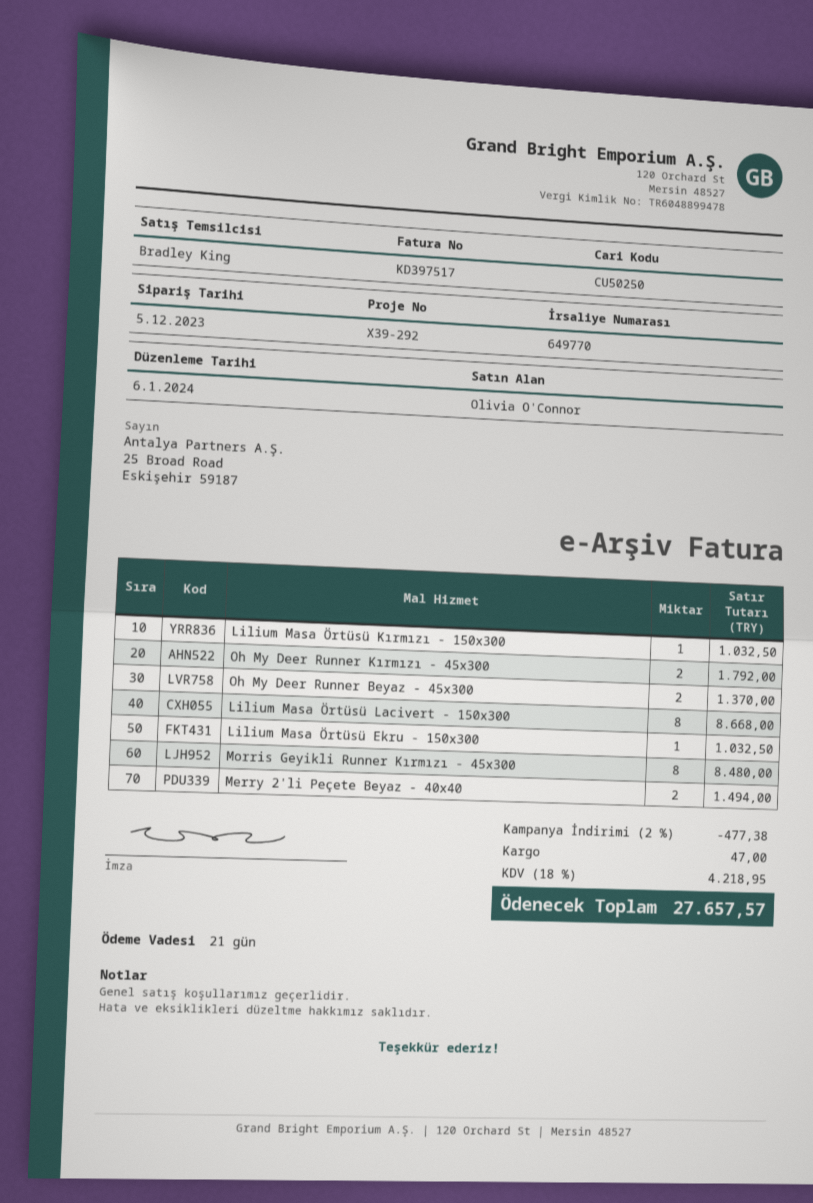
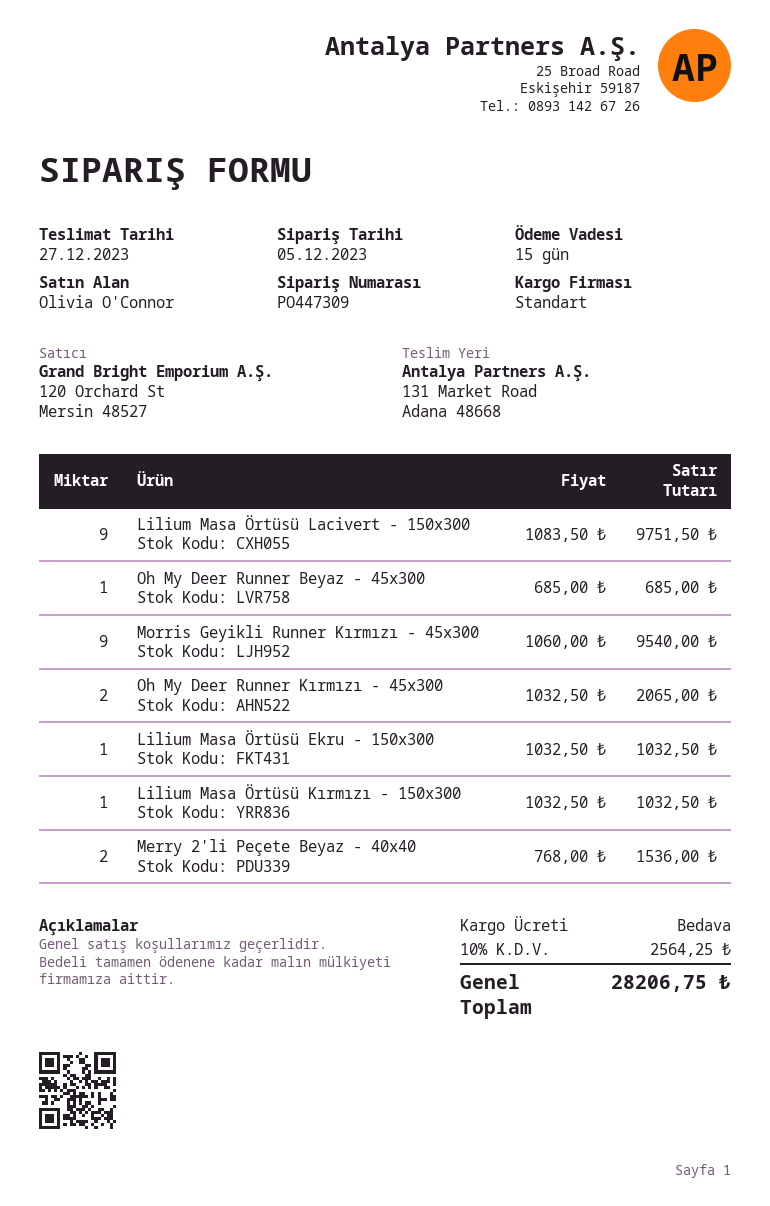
payment terms: 21 days -> 15 days
Oh My Deer Runner Kırmızı - 45x300: 2 for 1792.00 -> 2 for 2065.00
Oh My Deer Runner Beyaz - 45x300: 2 for 1370.00 -> 1 for 685.00
Lilium Masa Örtüsü Lacivert - 150x300: 8 for 8668.00 -> 9 for 9751.50
Morris Geyikli Runner Kırmızı - 45x300: 8 for 8480.00 -> 9 for 9540.00
Merry 2'li Peçete Beyaz - 40x40: 2 for 1494.00 -> 2 for 1536.00
discount: 2% = 477.38 -> none
shipping: 47.00 -> 0.00
tax: 18% = 4218.95 -> 10% = 2564.25
total: 27657.57 -> 28206.75

